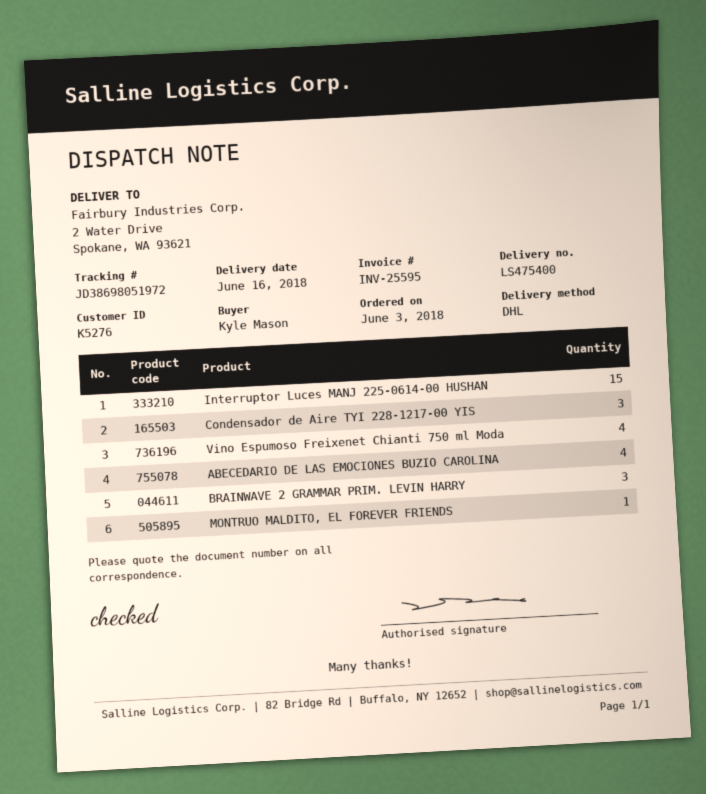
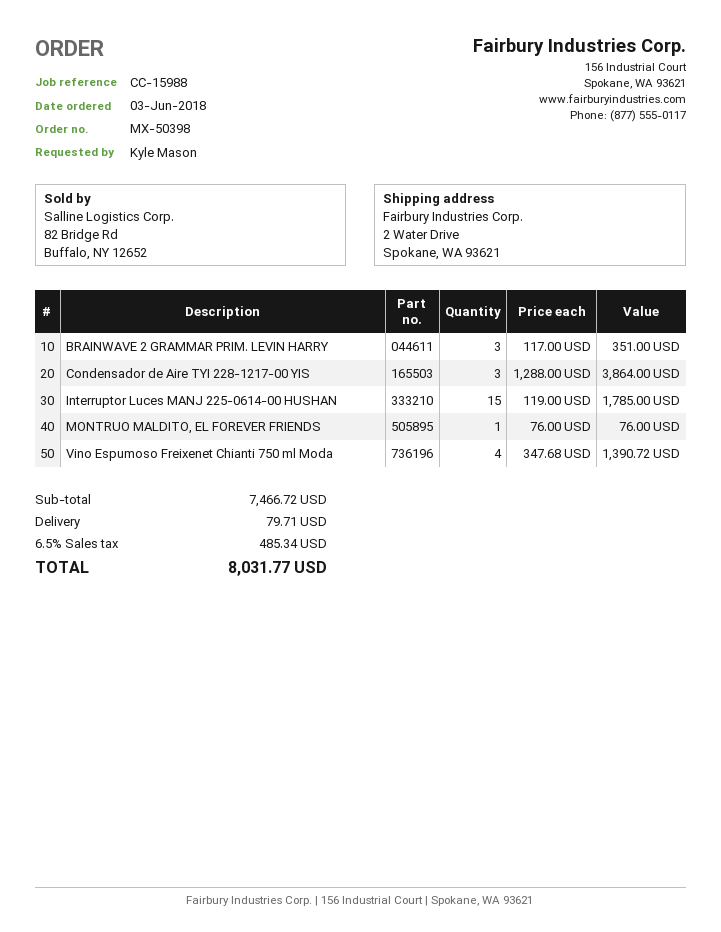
ABECEDARIO DE LAS EMOCIONES BUZIO CAROLINA: 4 -> none

